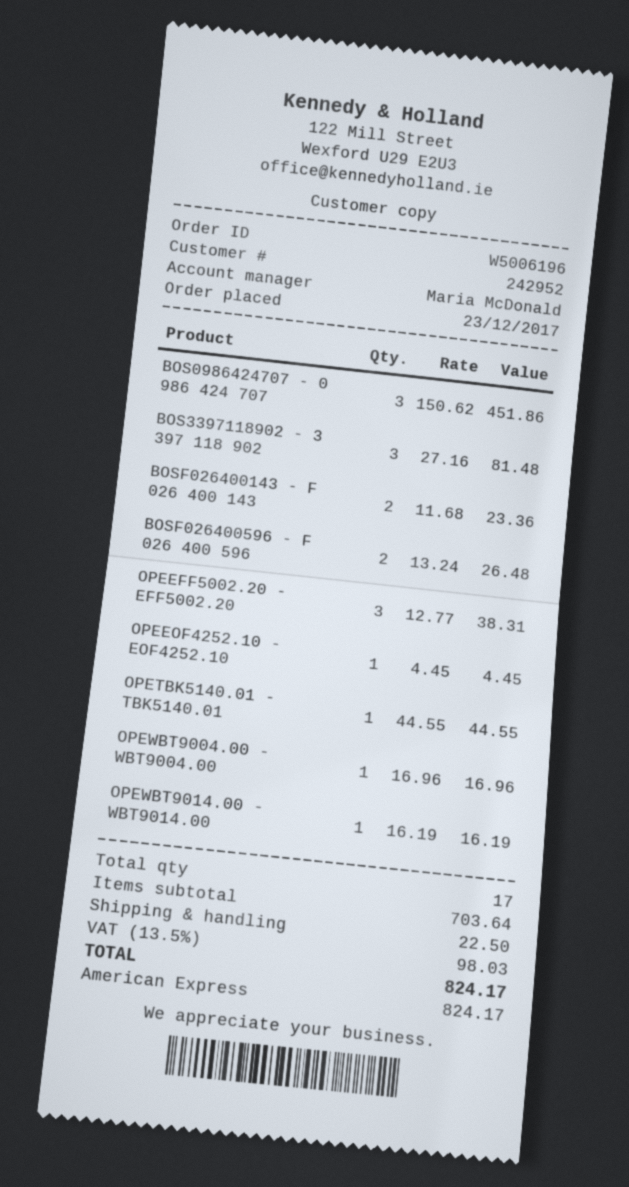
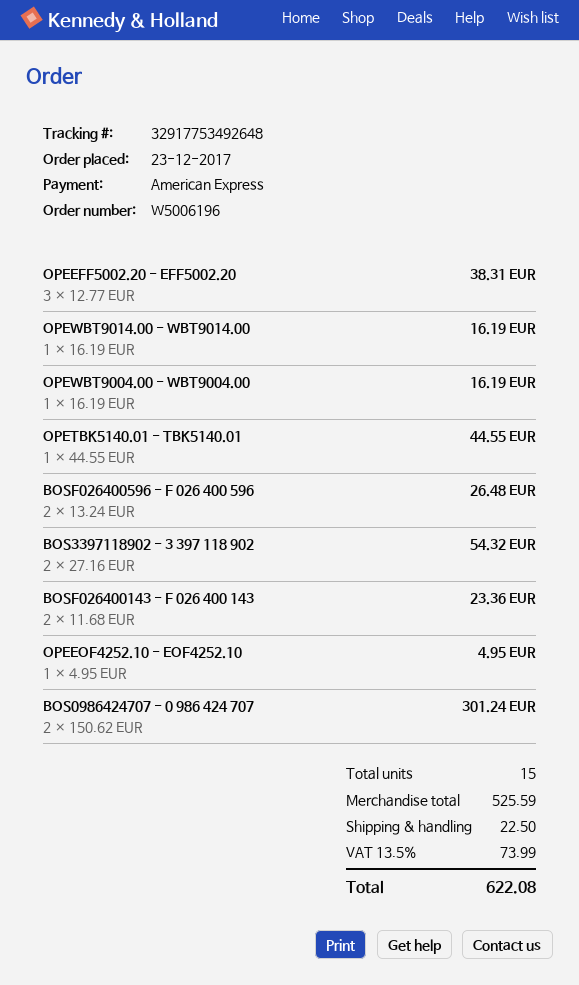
BOS0986424707 - 0 986 424 707: 3 x 150.62 = 451.86 -> 2 x 150.62 = 301.24
BOS3397118902 - 3 397 118 902: 3 x 27.16 = 81.48 -> 2 x 27.16 = 54.32
OPEEOF4252.10 - EOF4252.10: 1 x 4.45 = 4.45 -> 1 x 4.95 = 4.95
OPEWBT9004.00 - WBT9004.00: 1 x 16.96 = 16.96 -> 1 x 16.19 = 16.19
total quantity: 17 -> 15
subtotal: 703.64 -> 525.59
tax: 13.5% = 98.03 -> 13.5% = 73.99
total: 824.17 -> 622.08

